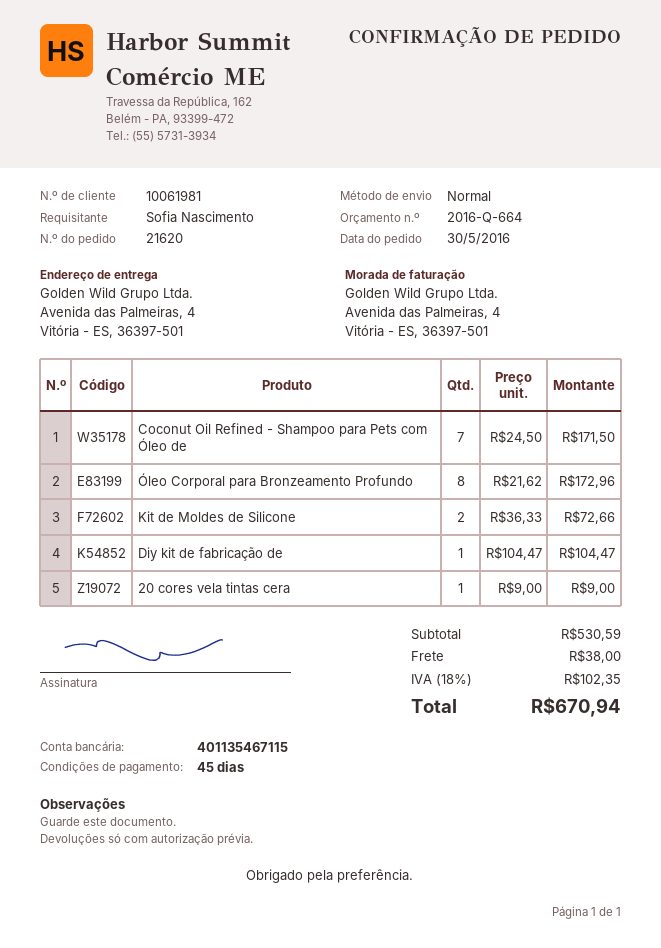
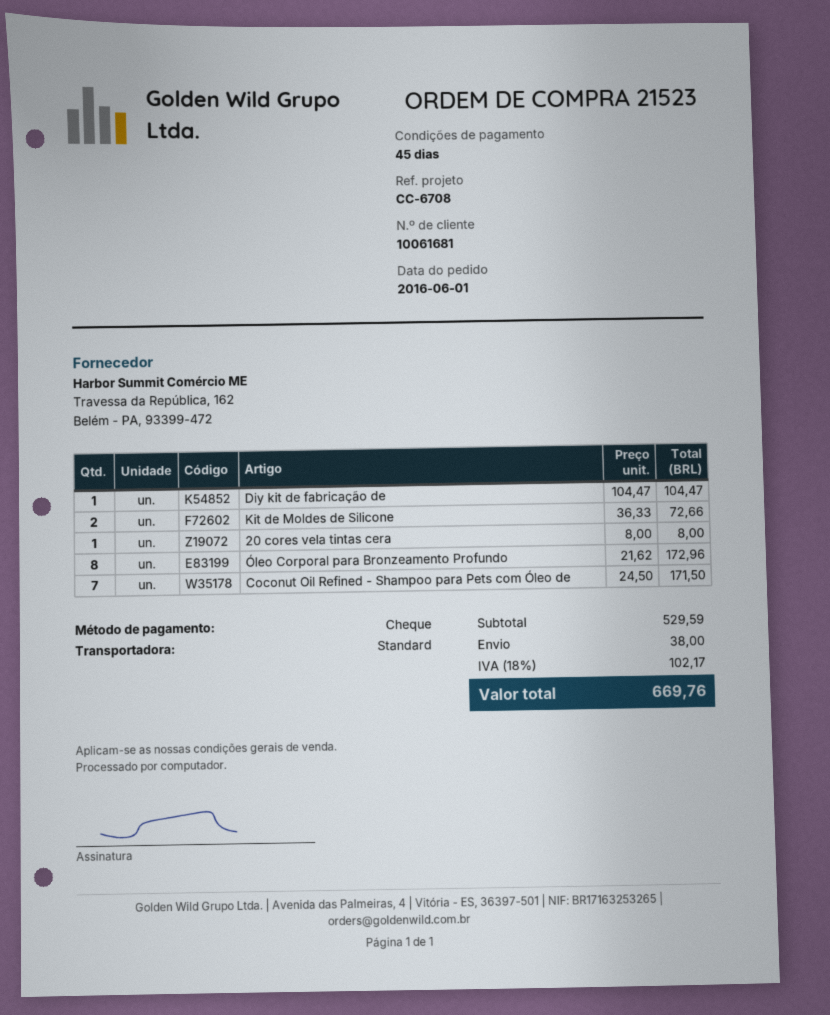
order number: 21620 -> 21523
order date: 2016-05-30 -> 2016-06-01
customer number: 10061981 -> 10061681
20 cores vela tintas cera: 1 x 9.00 = 9.00 -> 1 x 8.00 = 8.00
subtotal: 530.59 -> 529.59
tax: 18% = 102.35 -> 18% = 102.17
total: 670.94 -> 669.76

